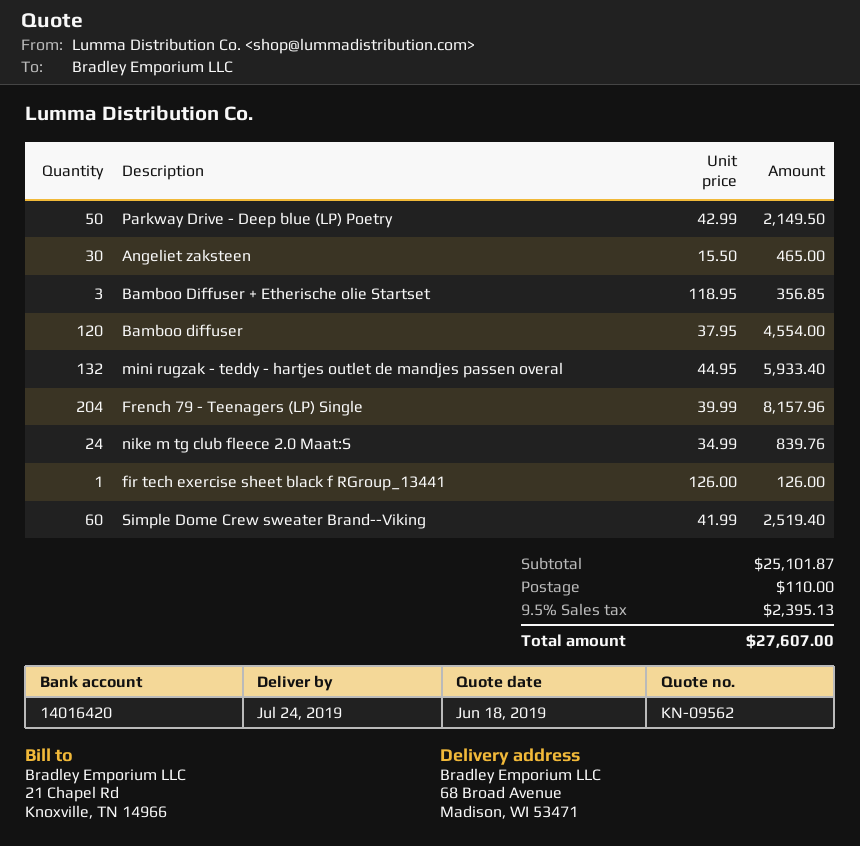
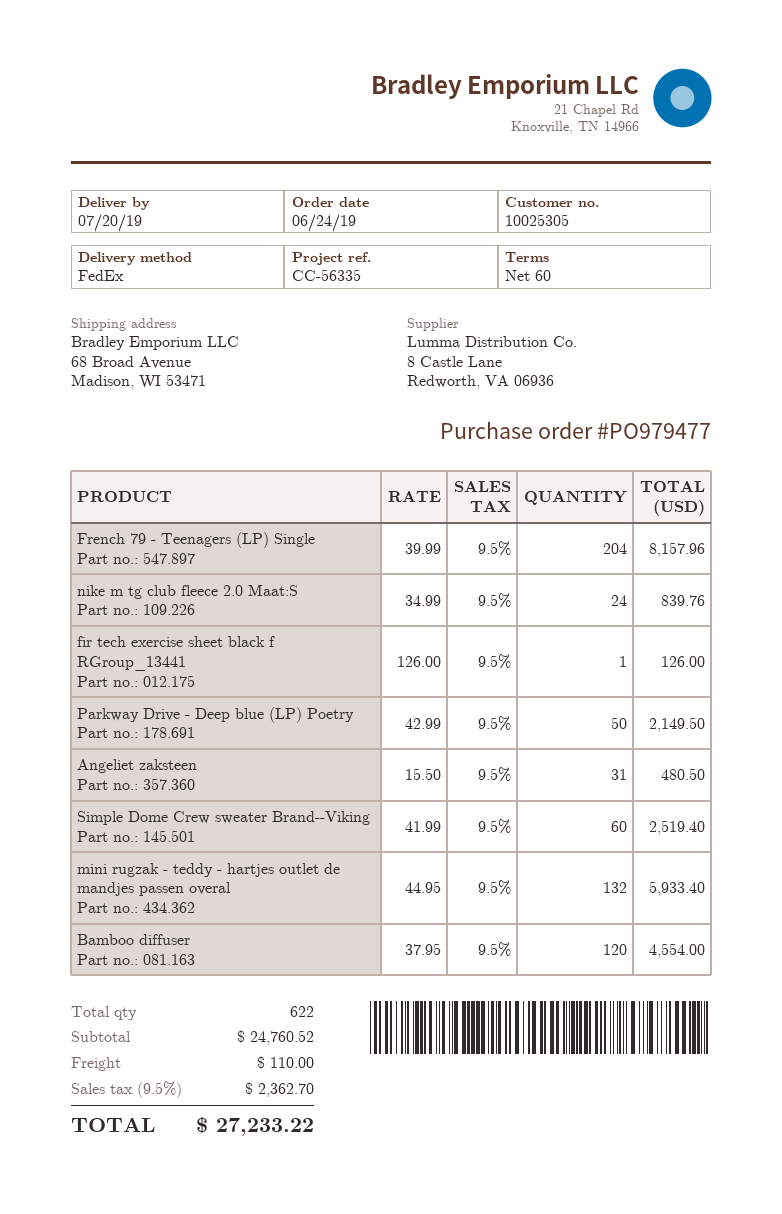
delivery date: 2019-07-24 -> 2019-07-20
Angeliet zaksteen: 30 x 15.50 = 465.00 -> 31 x 15.50 = 480.50
Bamboo Diffuser + Etherische olie Startset: 3 x 118.95 = 356.85 -> none
subtotal: 25101.87 -> 24760.52
tax: 9.5% = 2395.13 -> 9.5% = 2362.70
total: 27607.00 -> 27233.22

